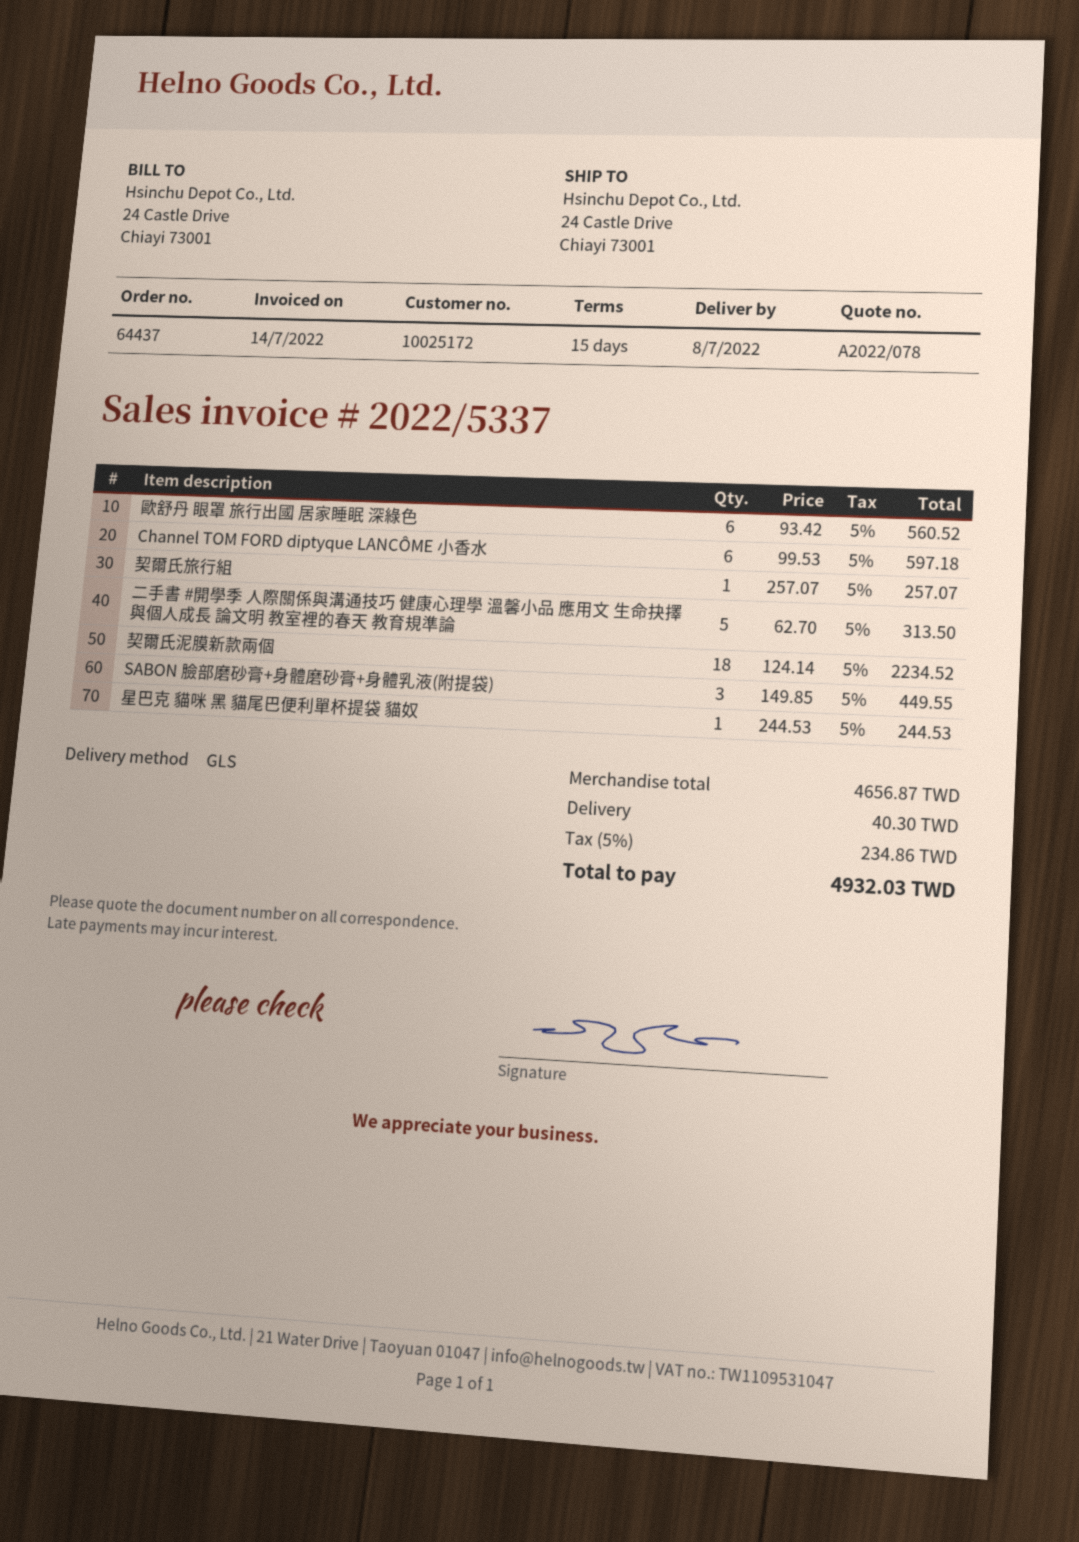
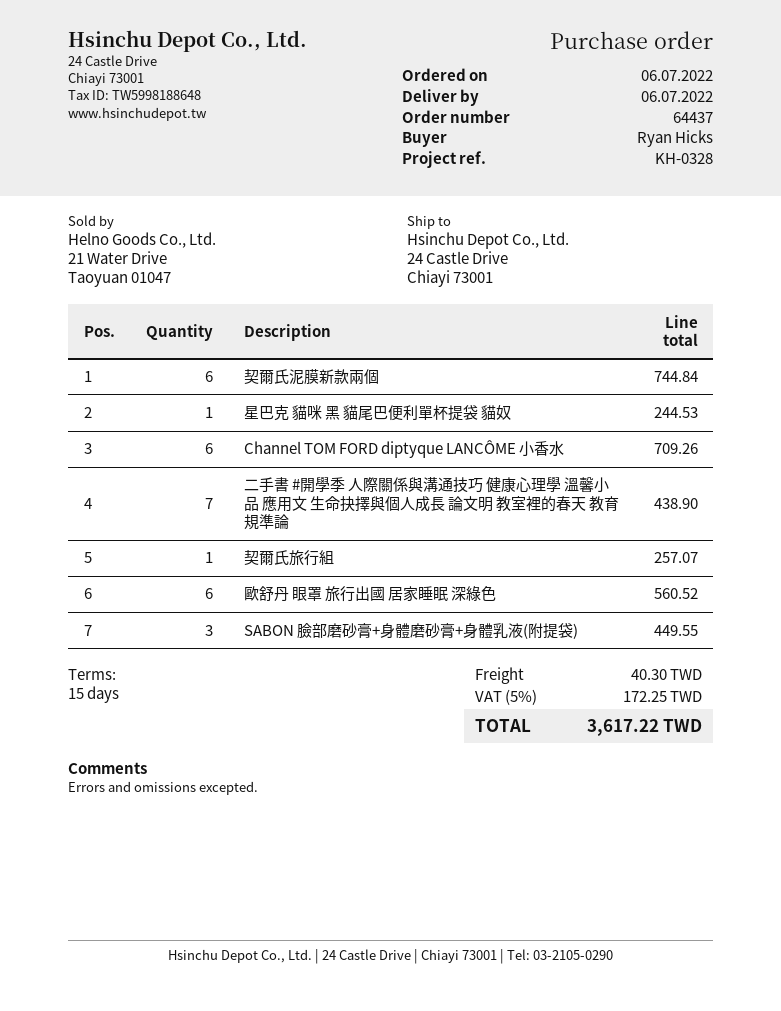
delivery date: 2022-07-08 -> 2022-07-06
Channel TOM FORD diptyque LANCÔME 小香水: 6 for 597.18 -> 6 for 709.26
二手書 #開學季 人際關係與溝通技巧 健康心理學 溫馨小品 應用文 生命抉擇與個人成長 論文明 教室裡的春天 教育規準論: 5 for 313.50 -> 7 for 438.90
契爾氏泥膜新款兩個: 18 for 2234.52 -> 6 for 744.84
tax: 5% = 234.86 -> 5% = 172.25
total: 4932.03 -> 3617.22

